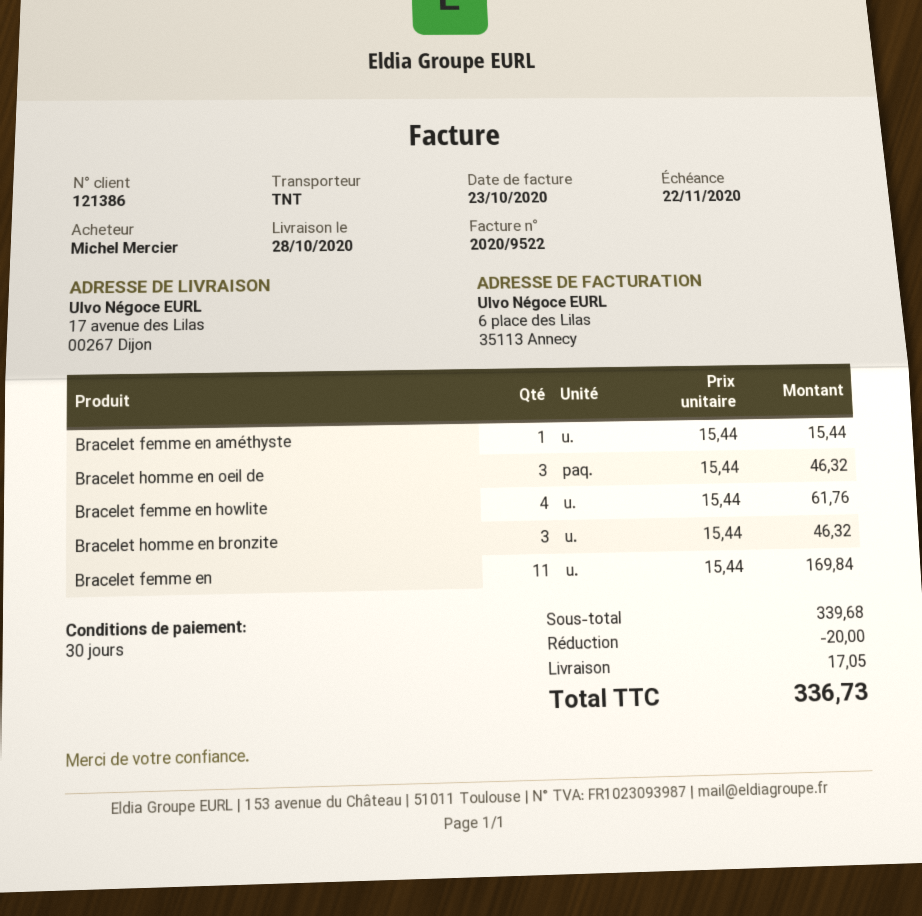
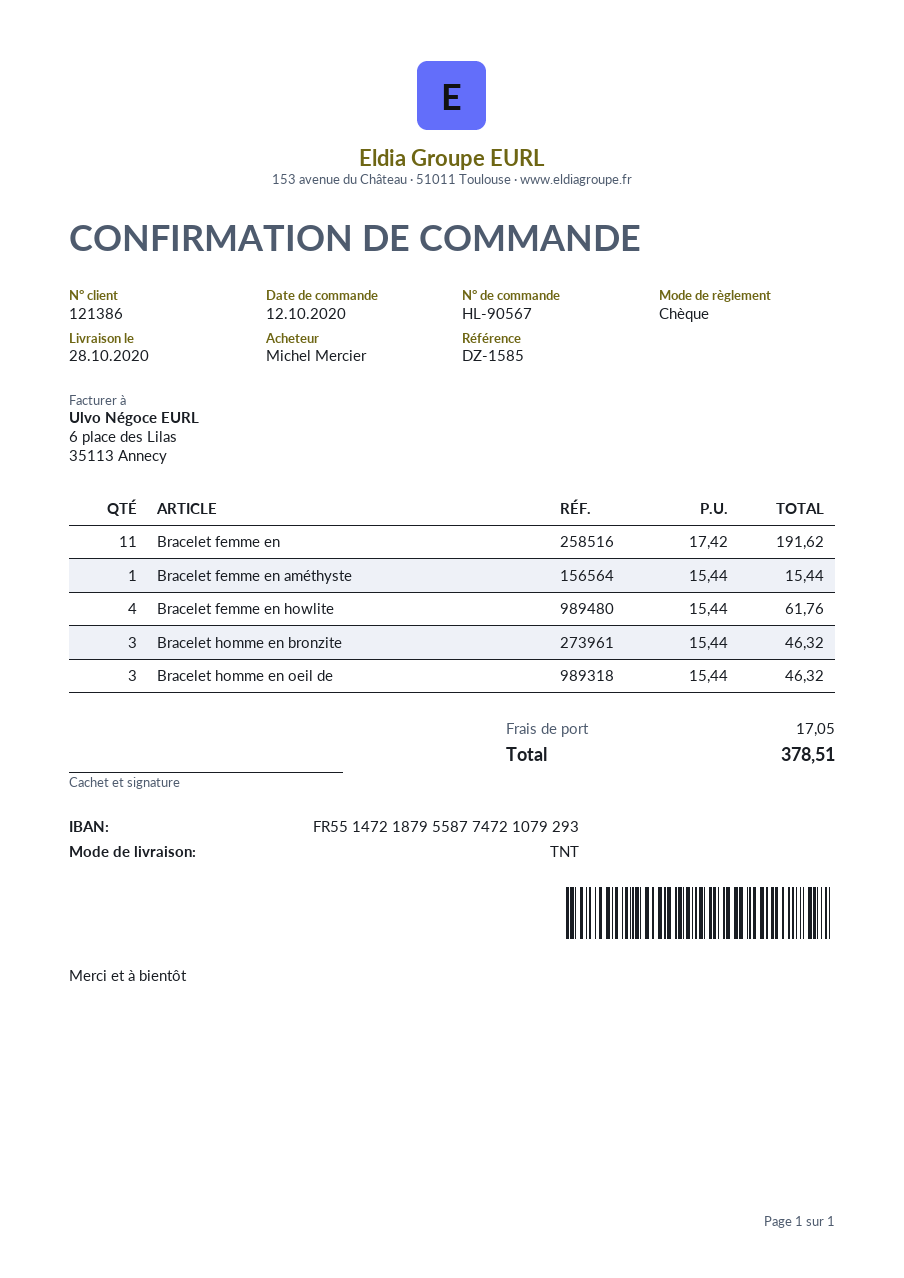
Bracelet femme en: 11 x 15.44 = 169.84 -> 11 x 17.42 = 191.62
discount: 20.00 -> none
total: 336.73 -> 378.51

